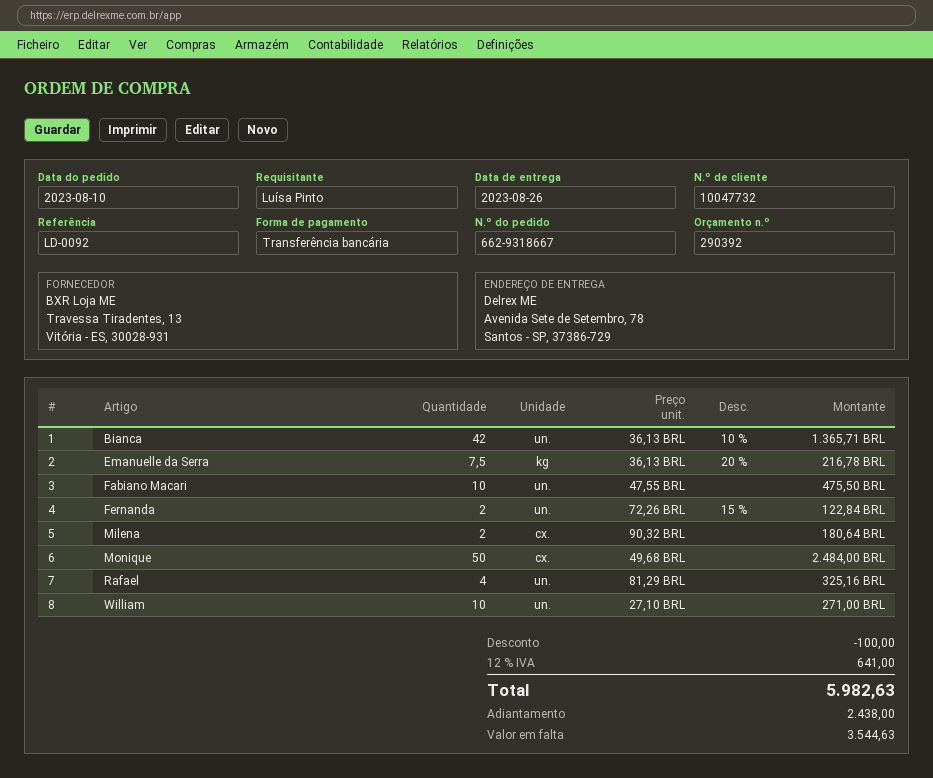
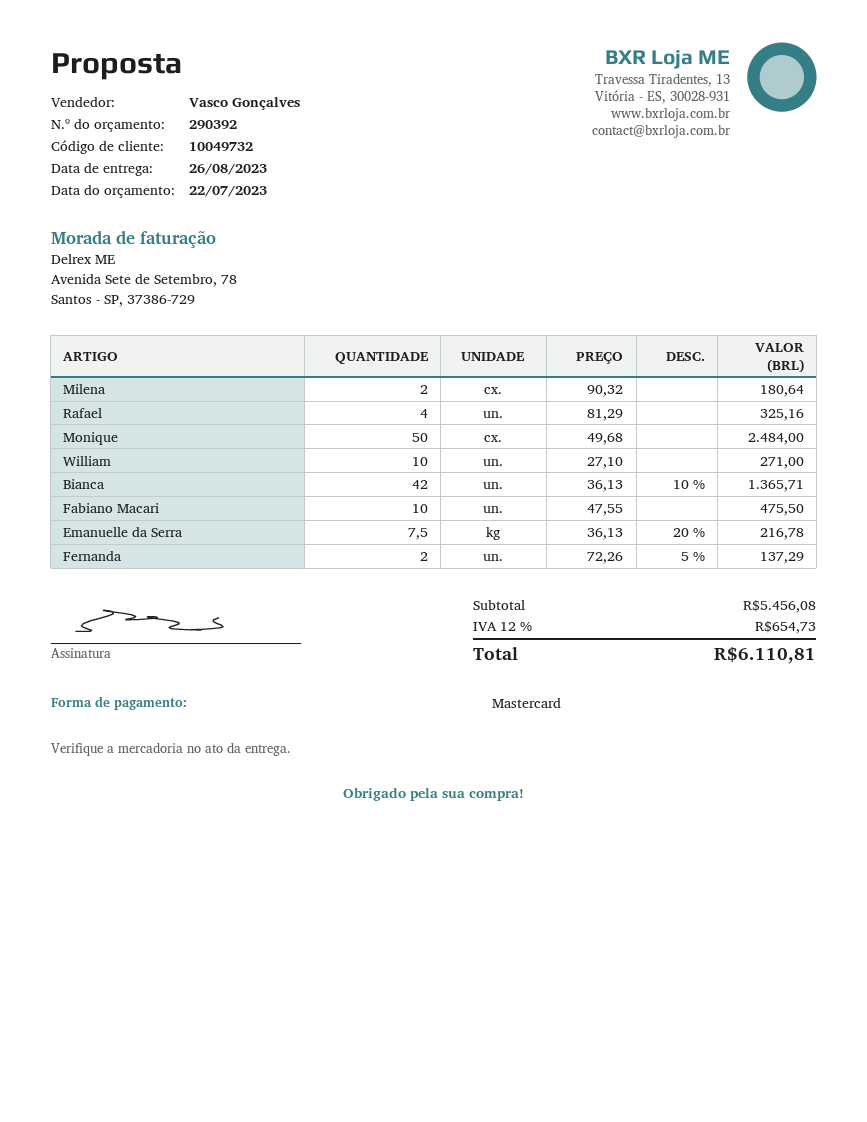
customer number: 10047732 -> 10049732
payment method: bank transfer -> Mastercard
Fernanda: 2 x 72.26 - 15% = 122.84 -> 2 x 72.26 - 5% = 137.29
discount: 100.00 -> none
tax: 12% = 641.00 -> 12% = 654.73
total: 5982.63 -> 6110.81

